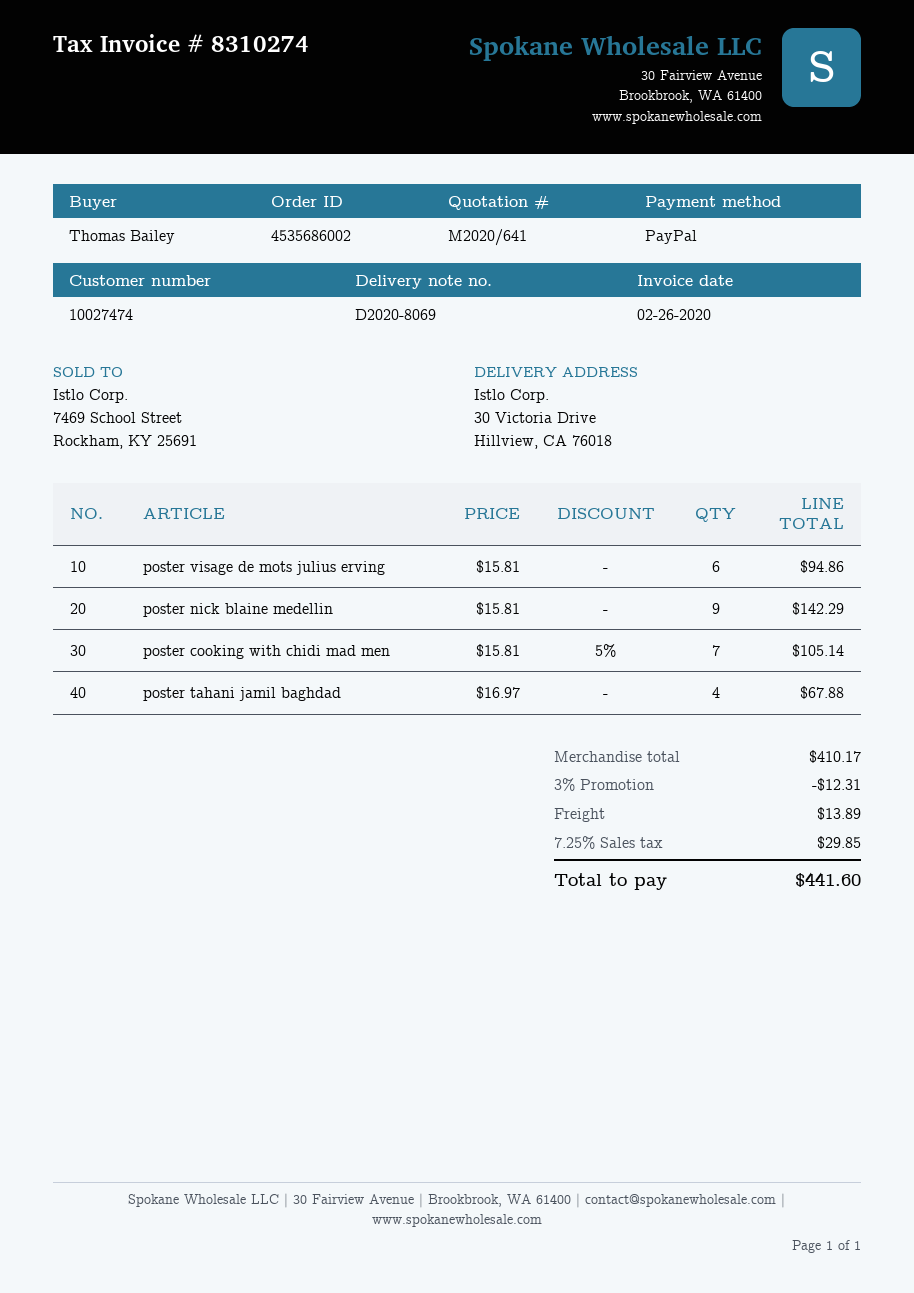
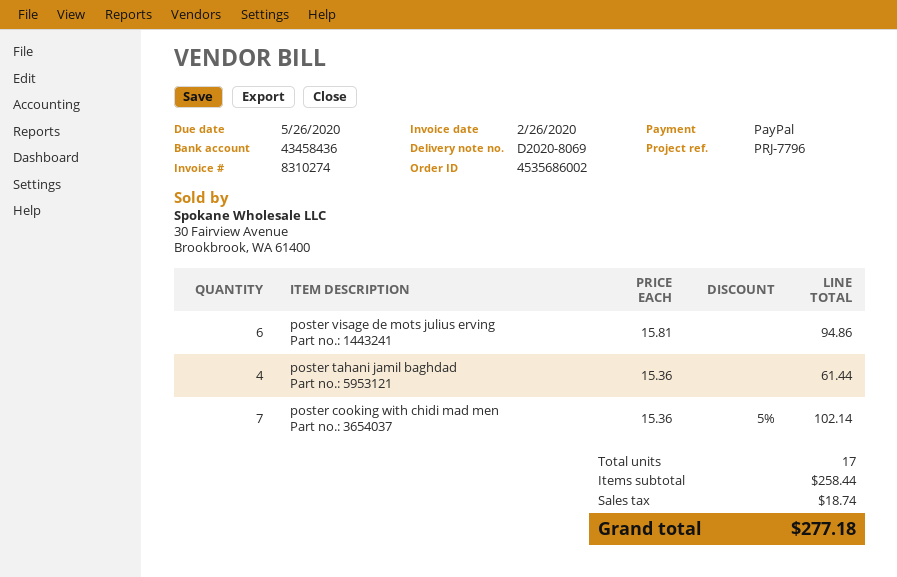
poster nick blaine medellin: 9 x 15.81 = 142.29 -> none
poster cooking with chidi mad men: 7 x 15.81 - 5% = 105.14 -> 7 x 15.36 - 5% = 102.14
poster tahani jamil baghdad: 4 x 16.97 = 67.88 -> 4 x 15.36 = 61.44
subtotal: 410.17 -> 258.44
discount: 3% = 12.31 -> none
shipping: 13.89 -> none
tax: 29.85 -> 18.74
total: 441.60 -> 277.18

